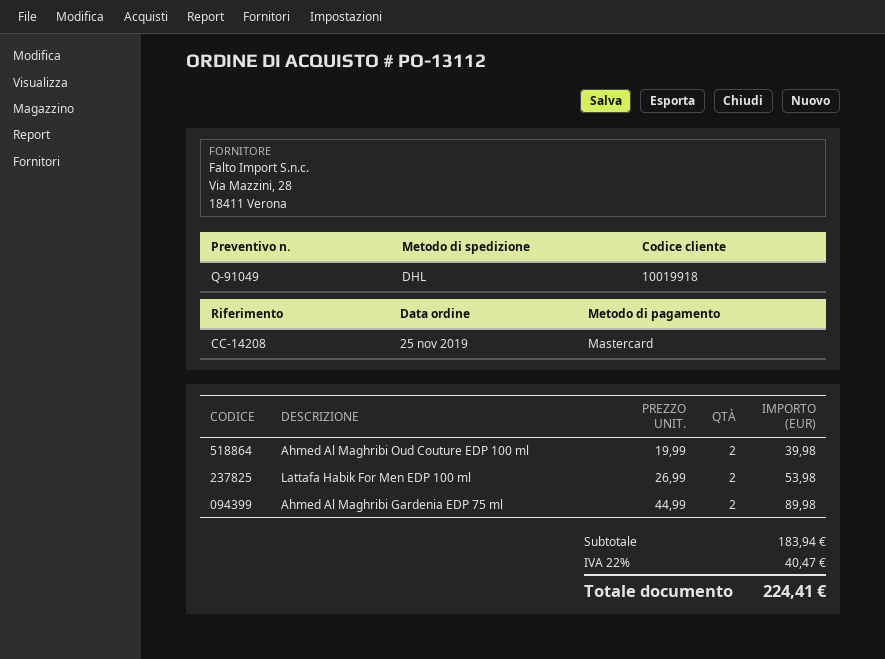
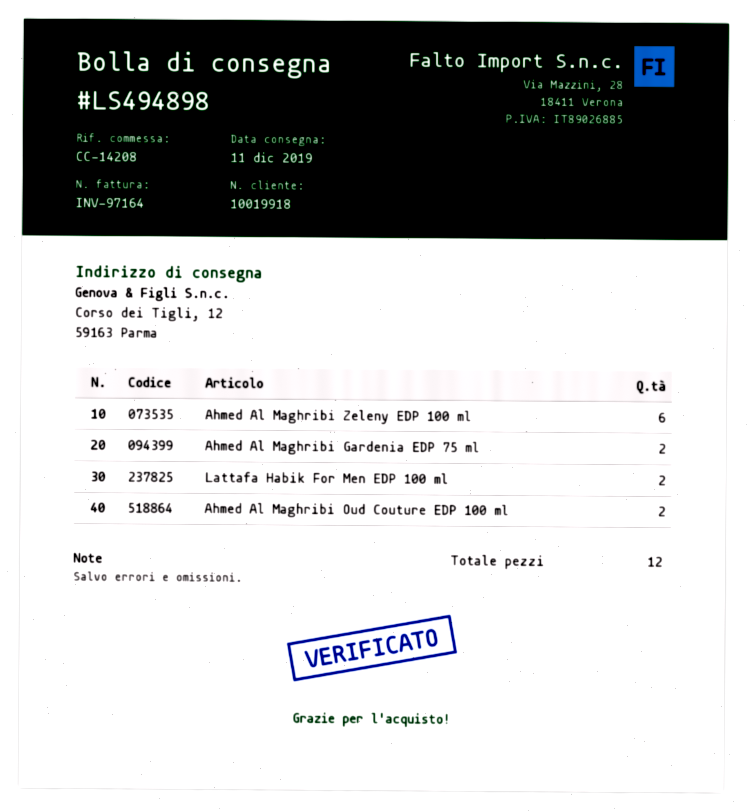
Ahmed Al Maghribi Zeleny EDP 100 ml: none -> 6

